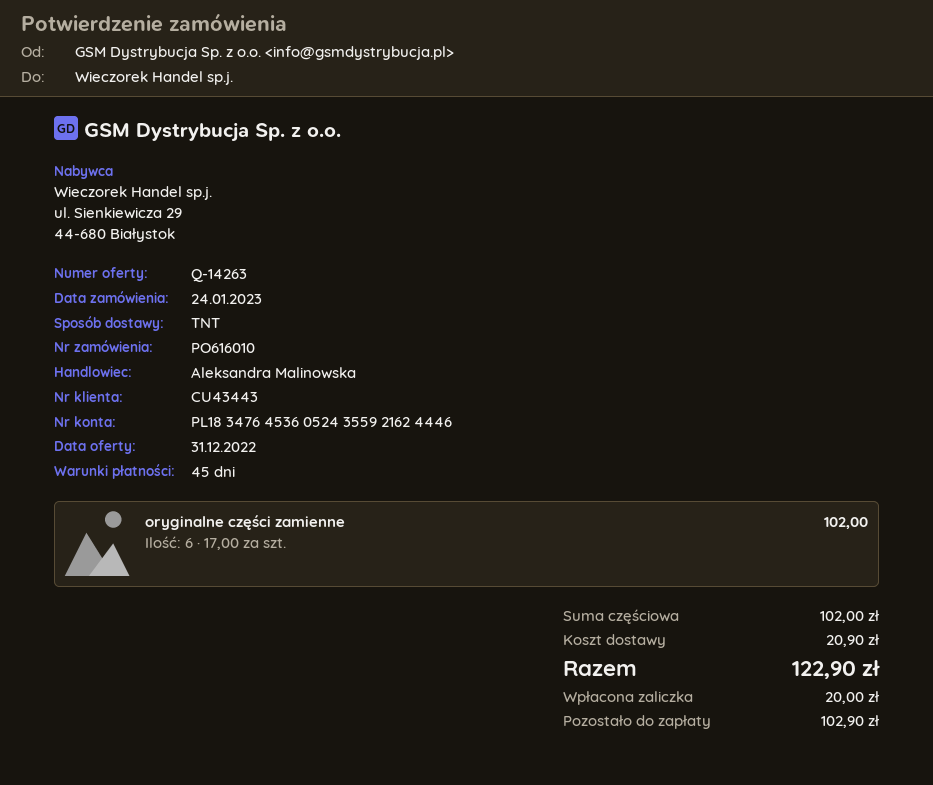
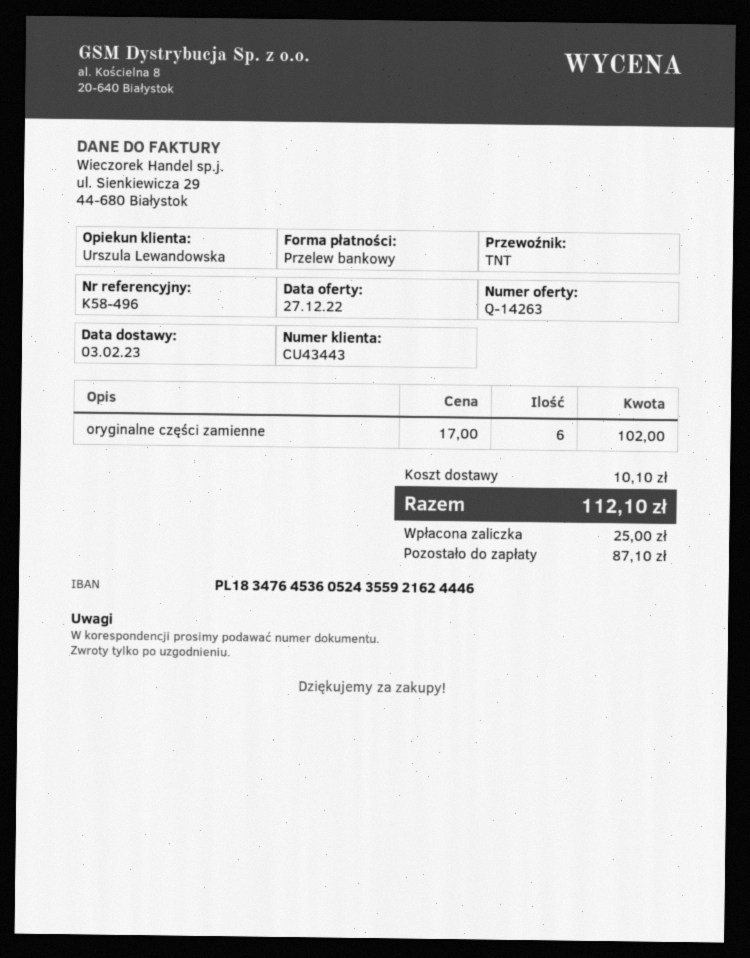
quote date: 2022-12-31 -> 2022-12-27
sales rep: Aleksandra Malinowska -> Urszula Lewandowska
shipping: 20.90 -> 10.10
total: 122.90 -> 112.10
deposit: 20.00 -> 25.00
balance: 102.90 -> 87.10

